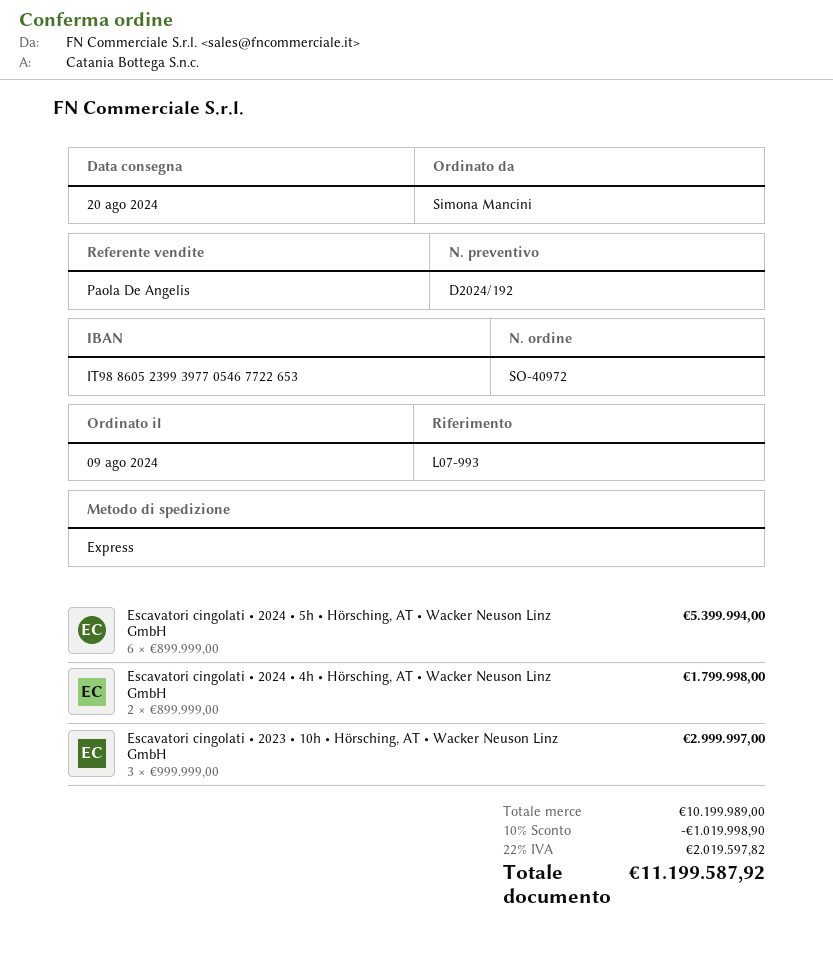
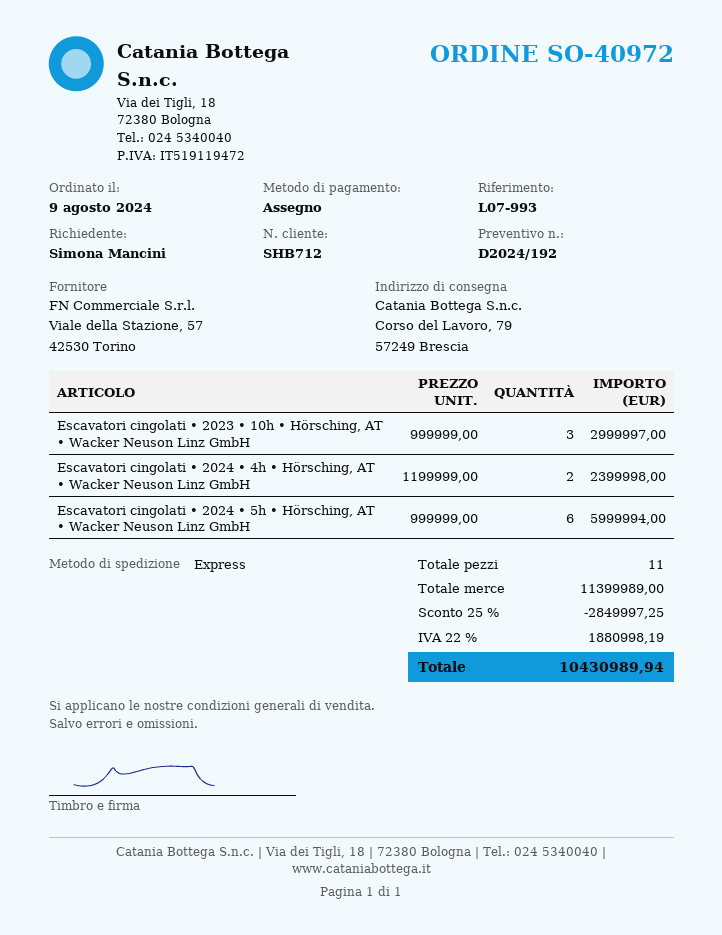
Escavatori cingolati • 2024 • 5h • Hörsching, AT • Wacker Neuson Linz GmbH: 6 x 899999.00 = 5399994.00 -> 6 x 999999.00 = 5999994.00
Escavatori cingolati • 2024 • 4h • Hörsching, AT • Wacker Neuson Linz GmbH: 2 x 899999.00 = 1799998.00 -> 2 x 1199999.00 = 2399998.00
subtotal: 10199989.00 -> 11399989.00
discount: 10% = 1019998.90 -> 25% = 2849997.25
tax: 22% = 2019597.82 -> 22% = 1880998.19
total: 11199587.92 -> 10430989.94

